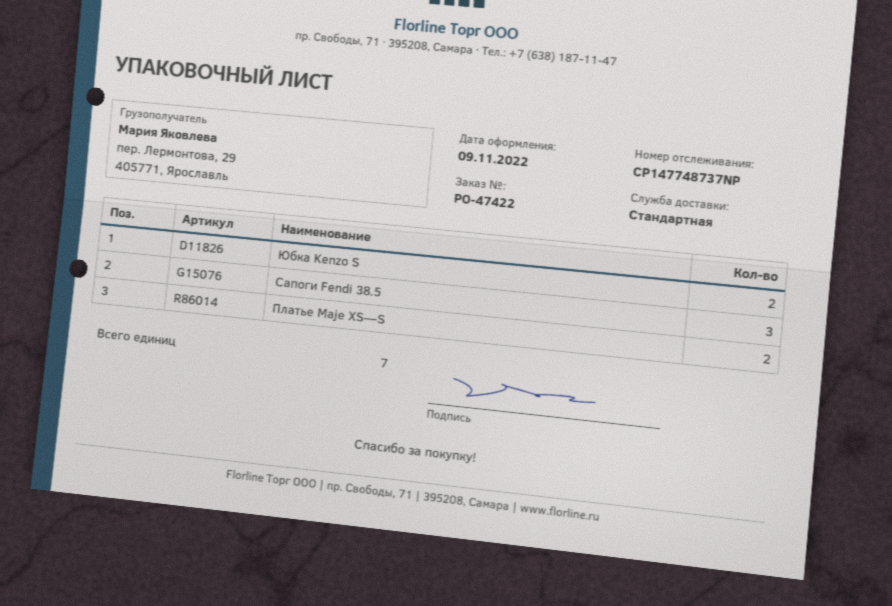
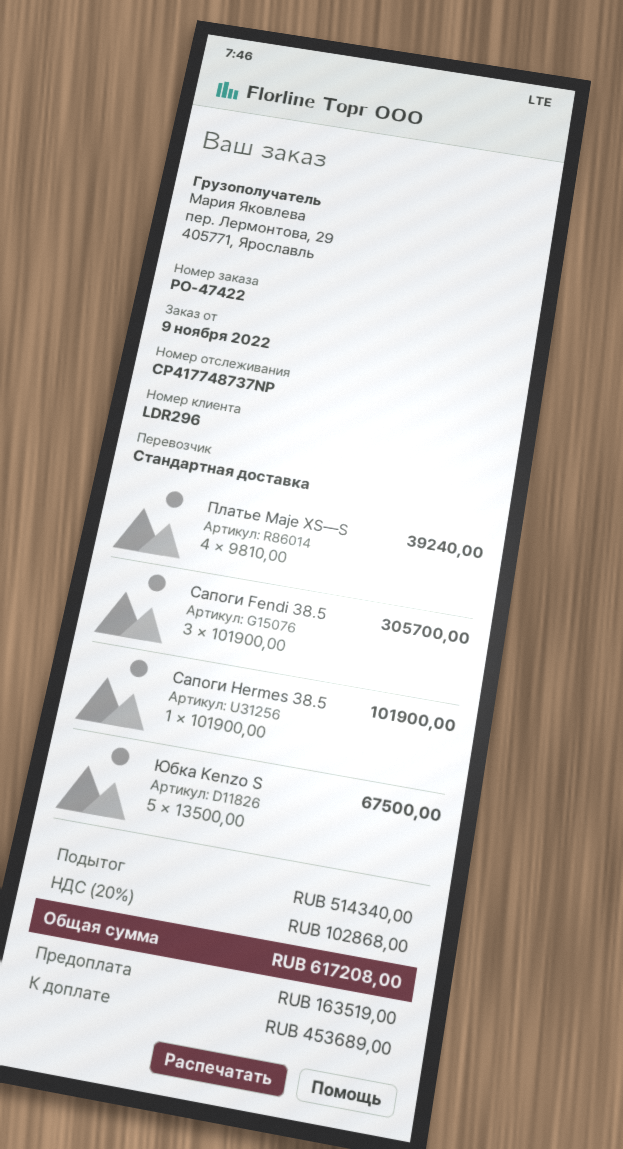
tracking number: CP147748737NP -> CP417748737NP
Юбка Kenzo S: 2 -> 5
Платье Maje XS—S: 2 -> 4
Сапоги Hermes 38.5: none -> 1

